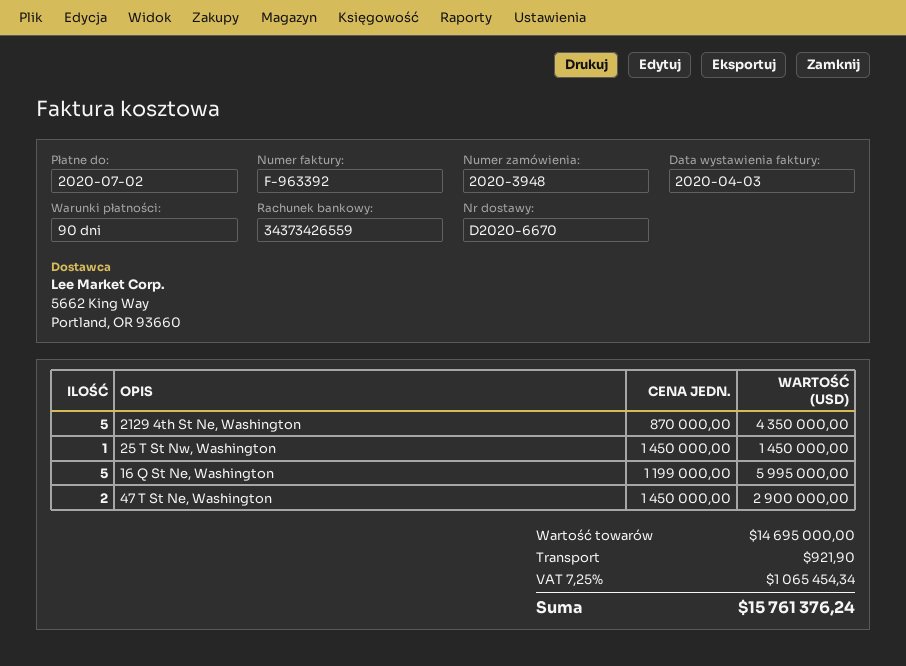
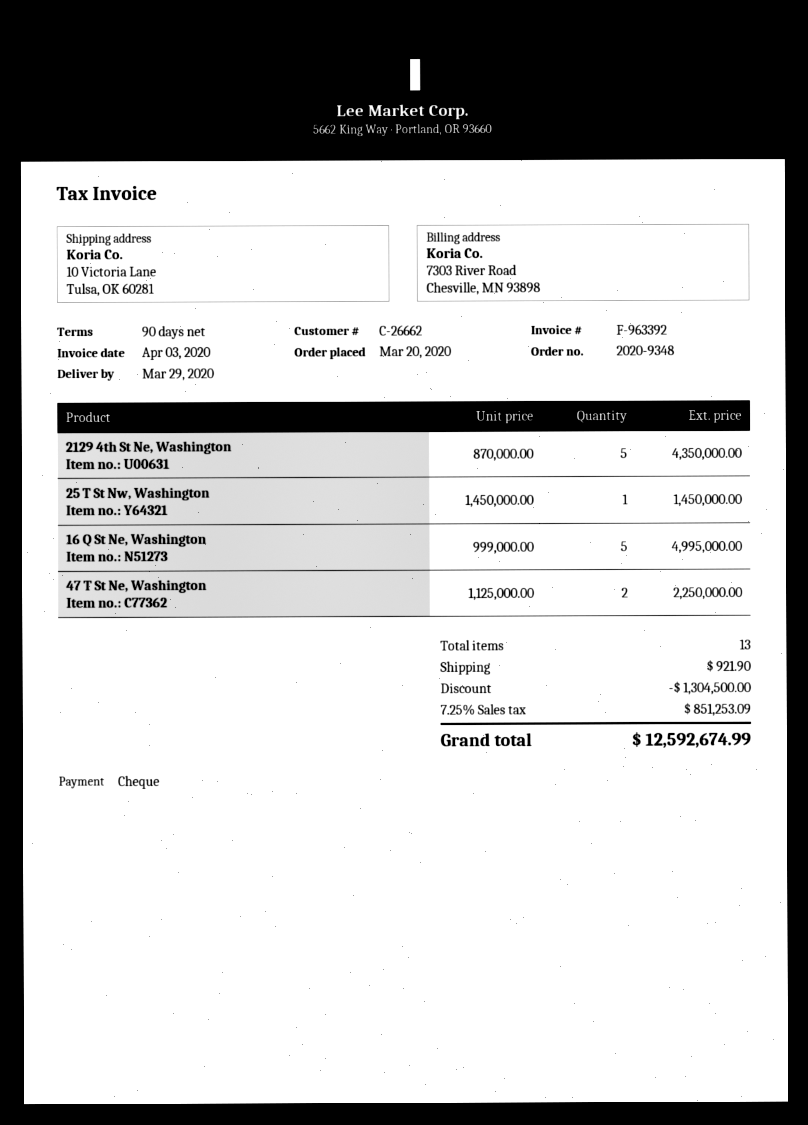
order number: 2020-3948 -> 2020-9348
16 Q St Ne, Washington: 5 x 1199000.00 = 5995000.00 -> 5 x 999000.00 = 4995000.00
47 T St Ne, Washington: 2 x 1450000.00 = 2900000.00 -> 2 x 1125000.00 = 2250000.00
discount: none -> 1304500.00
tax: 7.25% = 1065454.34 -> 7.25% = 851253.09
total: 15761376.24 -> 12592674.99

